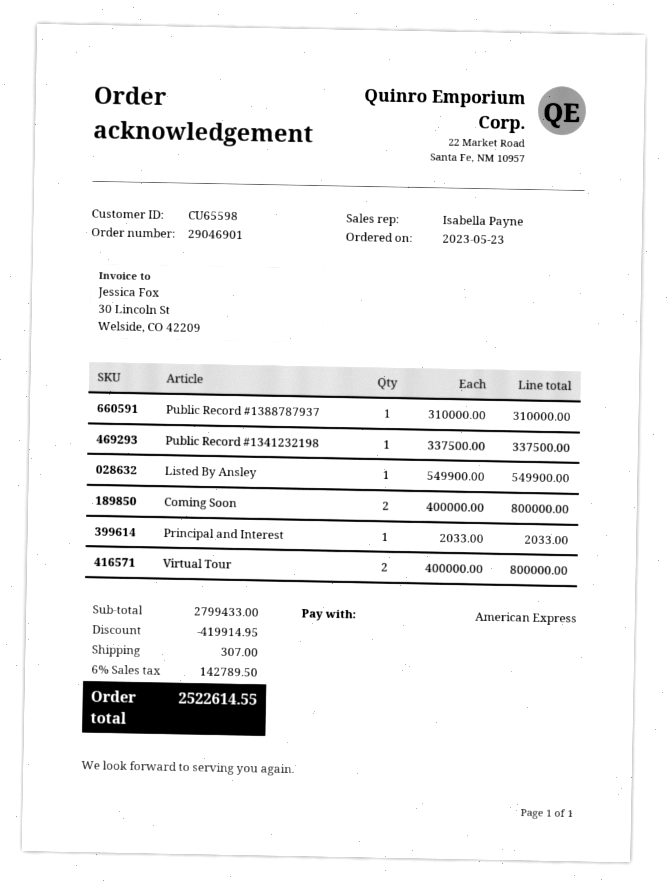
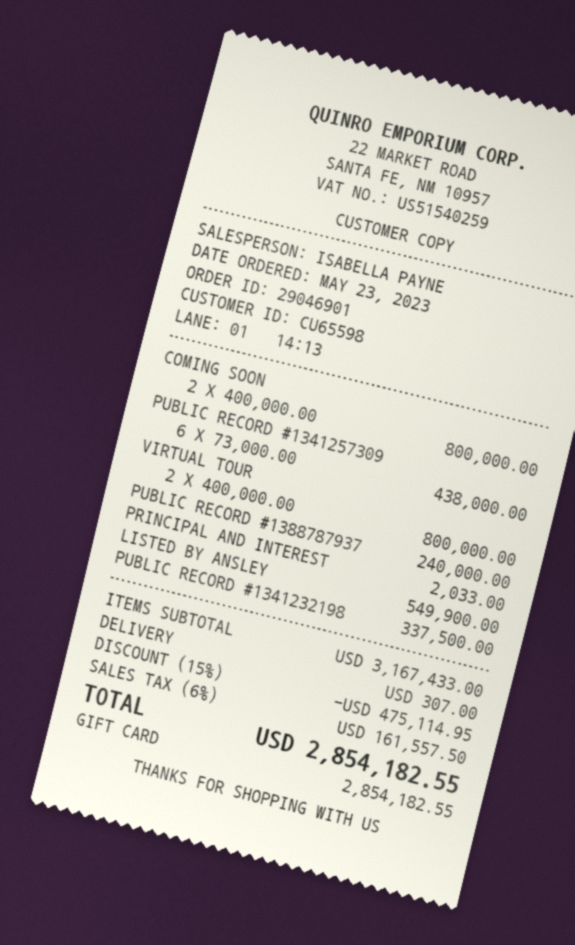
payment method: American Express -> gift card
Public Record #1388787937: 1 x 310000.00 = 310000.00 -> 1 x 240000.00 = 240000.00
PUBLIC RECORD #1341257309: none -> 6 x 73000.00 = 438000.00
subtotal: 2799433.00 -> 3167433.00
discount: 419914.95 -> 475114.95
tax: 6% = 142789.50 -> 6% = 161557.50
total: 2522614.55 -> 2854182.55

